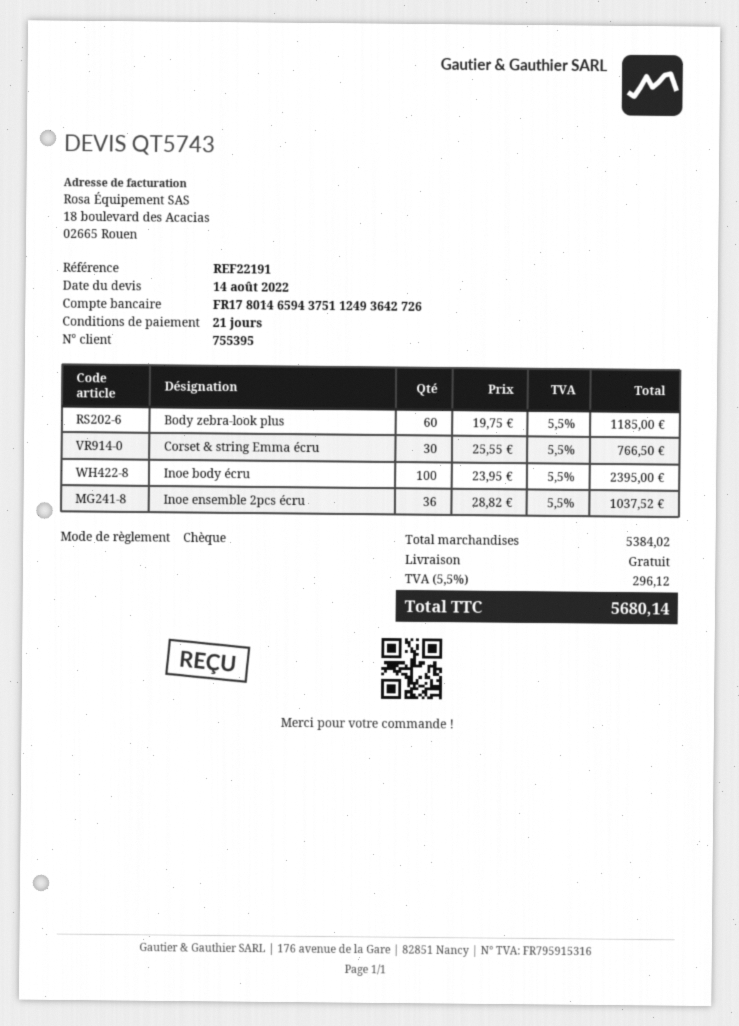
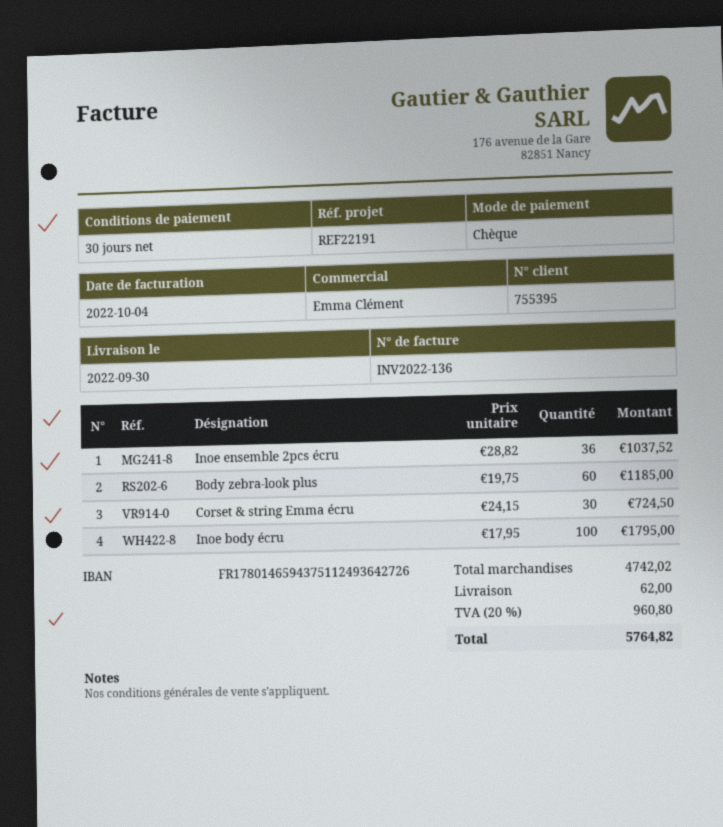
payment terms: 21 days -> 30 days
Corset & string Emma écru: 30 x 25.55 = 766.50 -> 30 x 24.15 = 724.50
Inoe body écru: 100 x 23.95 = 2395.00 -> 100 x 17.95 = 1795.00
subtotal: 5384.02 -> 4742.02
shipping: 0.00 -> 62.00
tax: 5.5% = 296.12 -> 20% = 960.80
total: 5680.14 -> 5764.82

